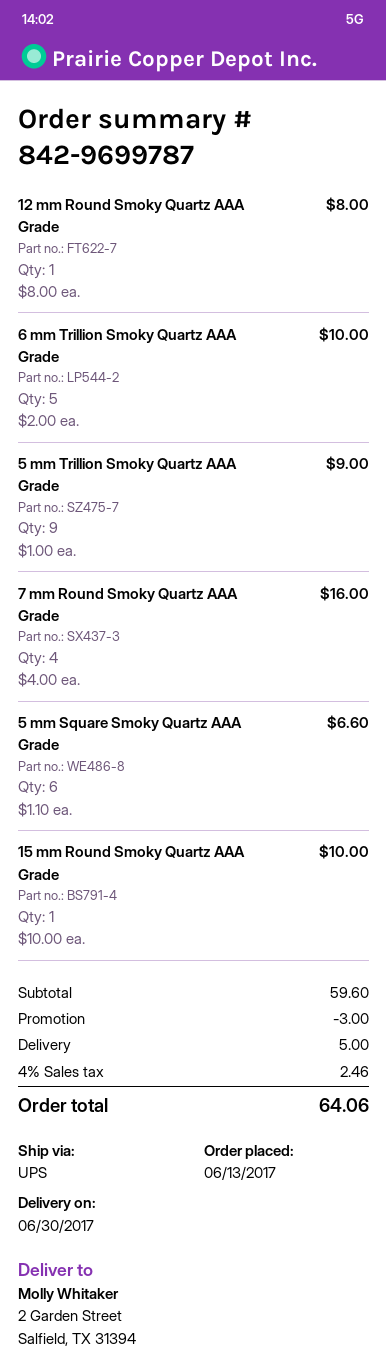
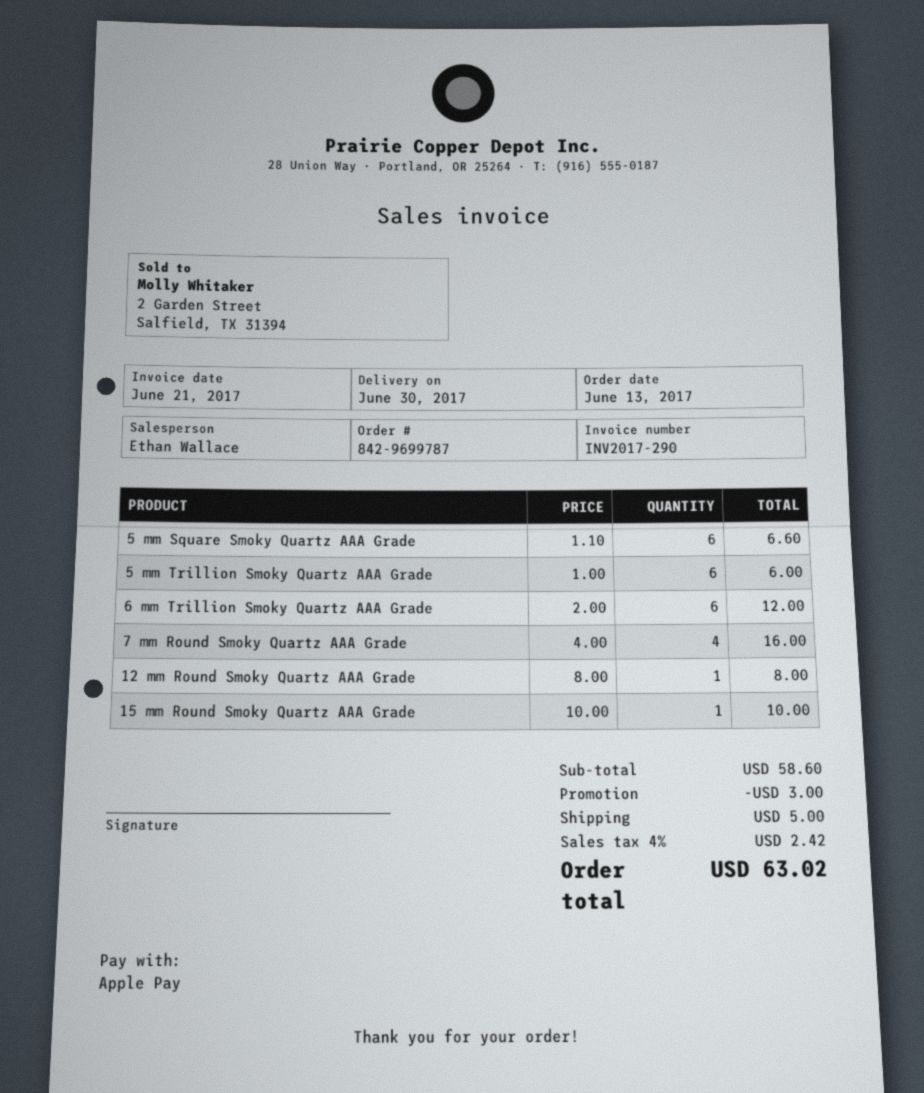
6 mm Trillion Smoky Quartz AAA Grade: 5 x 2.00 = 10.00 -> 6 x 2.00 = 12.00
5 mm Trillion Smoky Quartz AAA Grade: 9 x 1.00 = 9.00 -> 6 x 1.00 = 6.00
subtotal: 59.60 -> 58.60
tax: 4% = 2.46 -> 4% = 2.42
total: 64.06 -> 63.02

